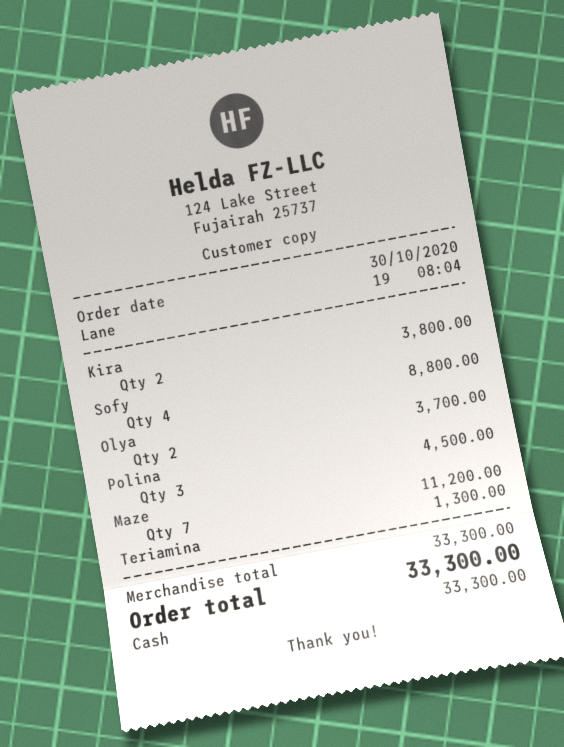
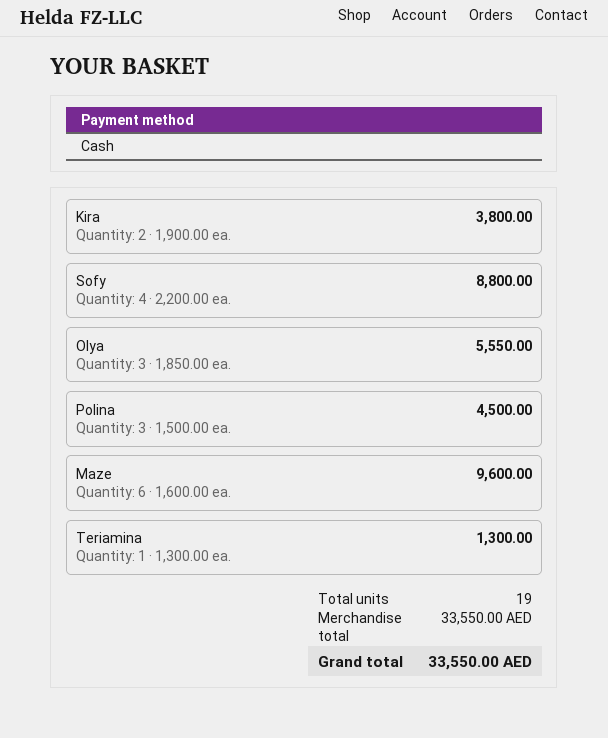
Olya: 2 for 3700.00 -> 3 for 5550.00
Maze: 7 for 11200.00 -> 6 for 9600.00
subtotal: 33300.00 -> 33550.00
total: 33300.00 -> 33550.00

